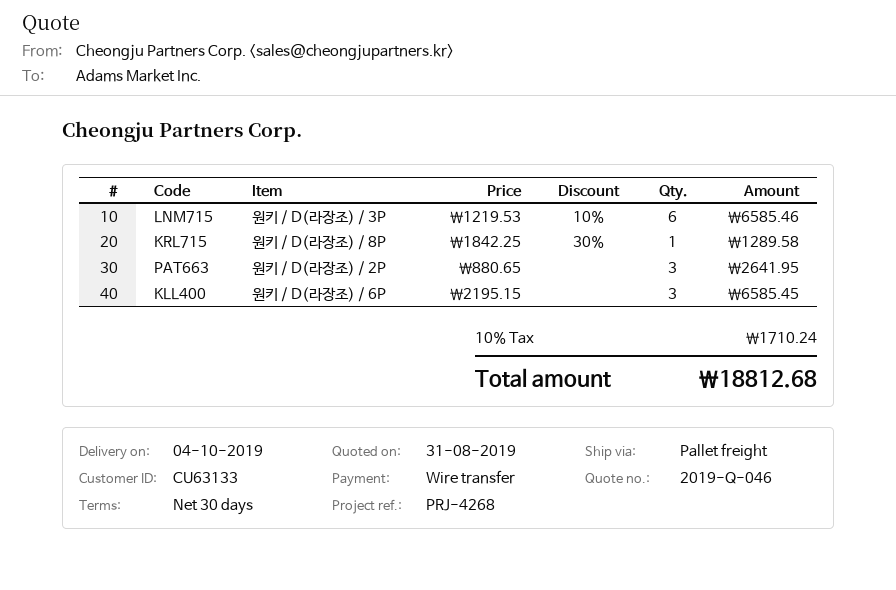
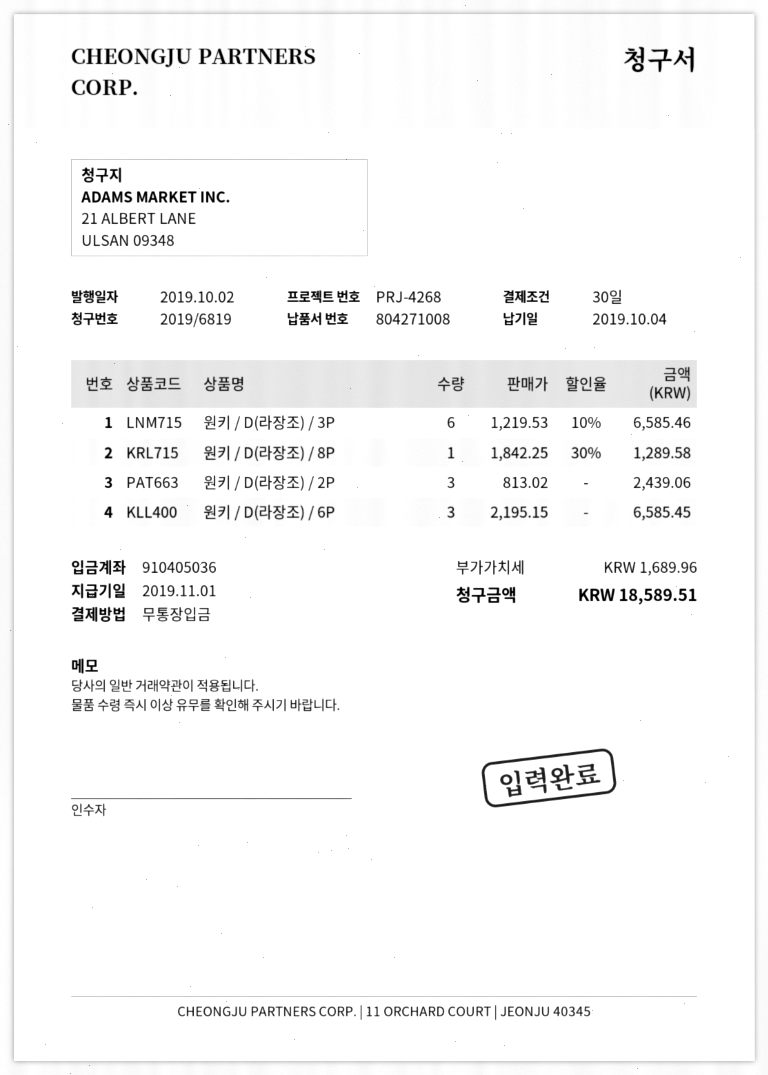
원키 / D(라장조) / 2P: 3 x 880.65 = 2641.95 -> 3 x 813.02 = 2439.06
tax: 1710.24 -> 1689.96
total: 18812.68 -> 18589.51

